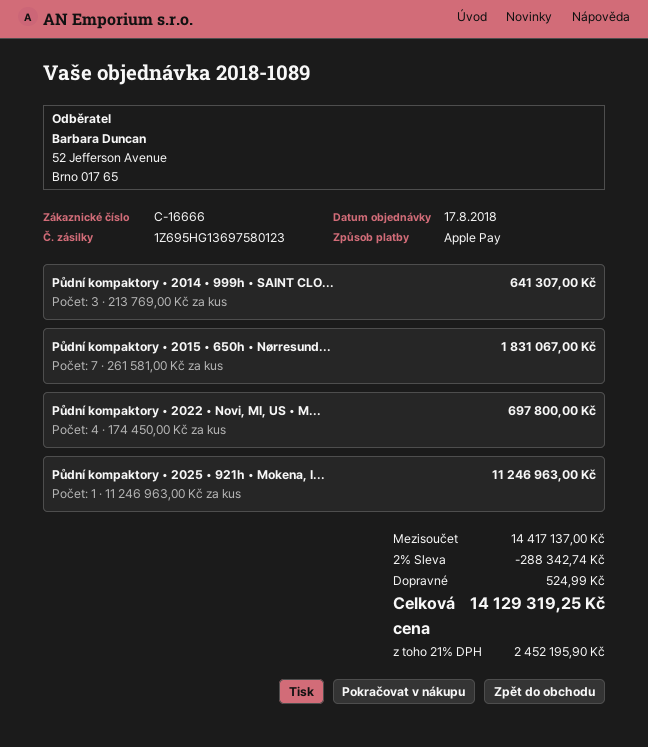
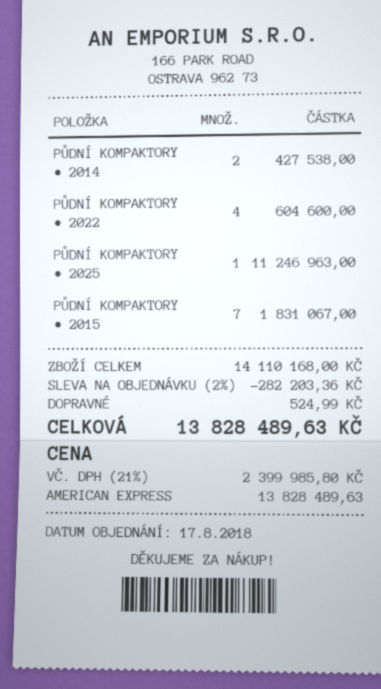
payment method: Apple Pay -> American Express
Půdní kompaktory • 2014 • 999h • SAINT CLO...: 3 for 641307.00 -> 2 for 427538.00
Půdní kompaktory • 2022 • Novi, MI, US • M...: 4 for 697800.00 -> 4 for 604600.00
subtotal: 14417137.00 -> 14110168.00
discount: 2% = 288342.74 -> 2% = 282203.36
tax: 21% = 2452195.90 -> 21% = 2399985.80
total: 14129319.25 -> 13828489.63

